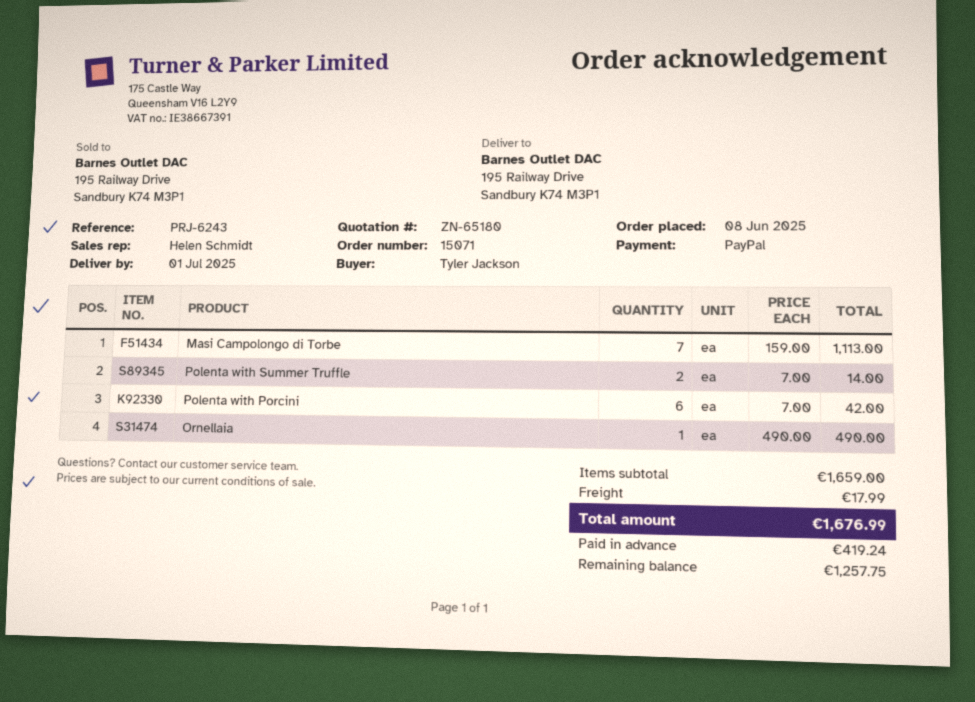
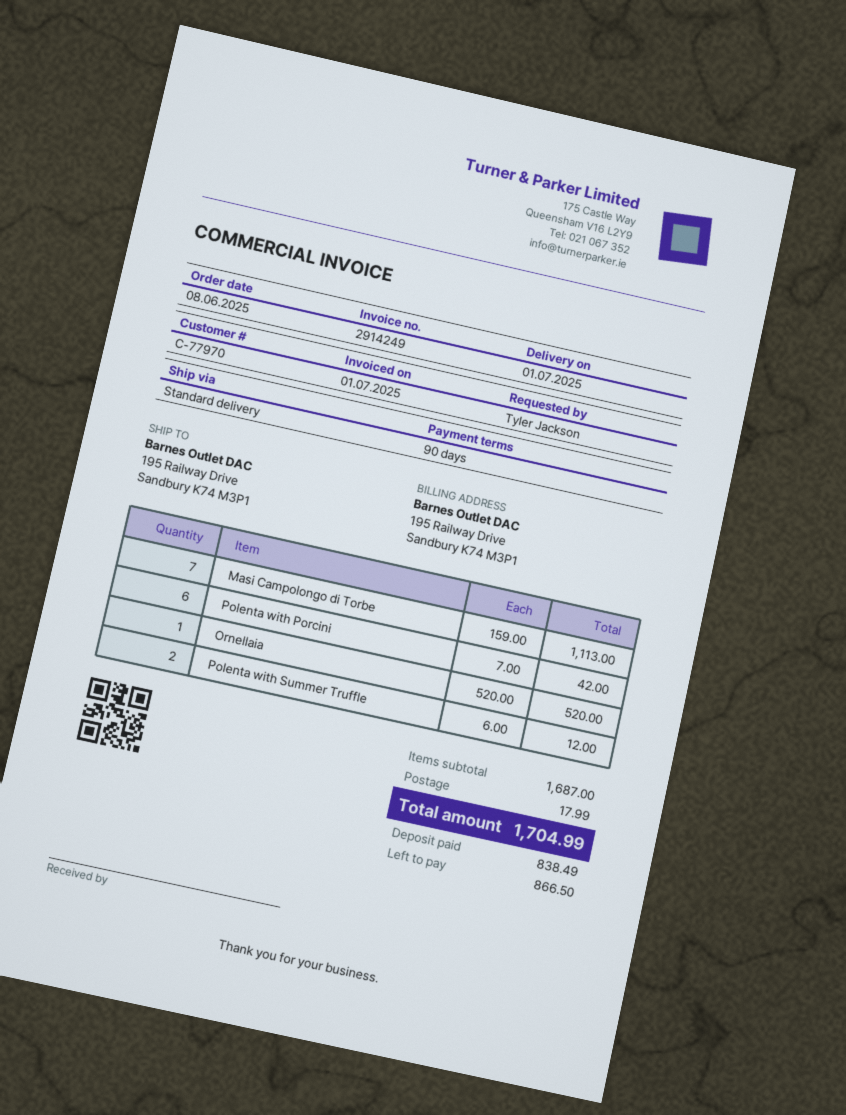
Polenta with Summer Truffle: 2 x 7.00 = 14.00 -> 2 x 6.00 = 12.00
Ornellaia: 1 x 490.00 = 490.00 -> 1 x 520.00 = 520.00
subtotal: 1659.00 -> 1687.00
total: 1676.99 -> 1704.99
deposit: 419.24 -> 838.49
balance: 1257.75 -> 866.50

